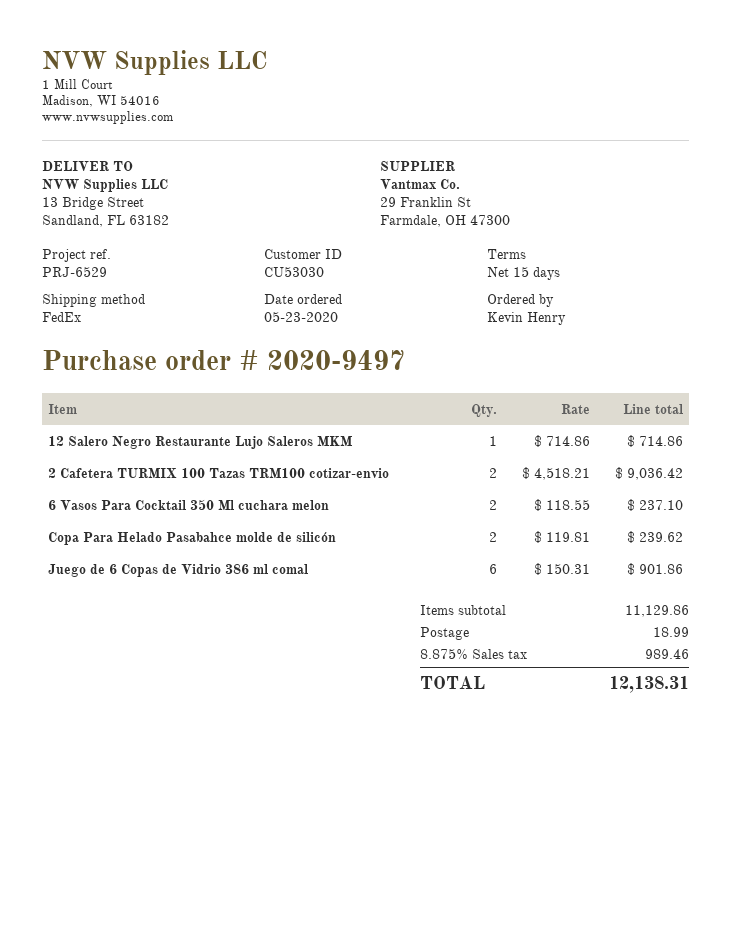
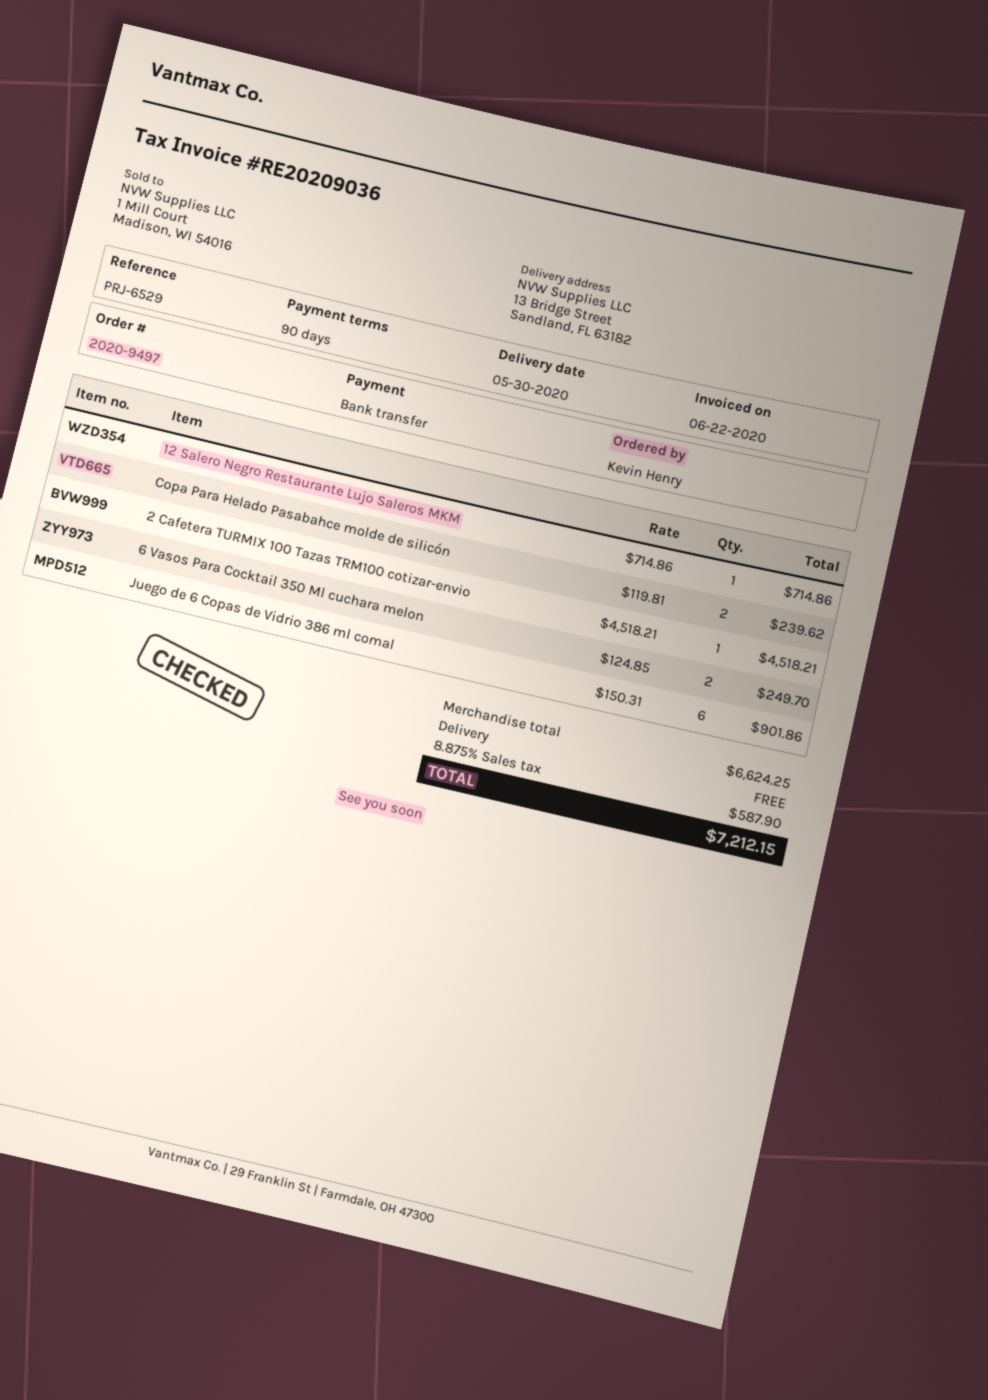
payment terms: 15 days -> 90 days
2 Cafetera TURMIX 100 Tazas TRM100 cotizar-envio: 2 x 4518.21 = 9036.42 -> 1 x 4518.21 = 4518.21
6 Vasos Para Cocktail 350 Ml cuchara melon: 2 x 118.55 = 237.10 -> 2 x 124.85 = 249.70
subtotal: 11129.86 -> 6624.25
shipping: 18.99 -> 0.00
tax: 8.875% = 989.46 -> 8.875% = 587.90
total: 12138.31 -> 7212.15

